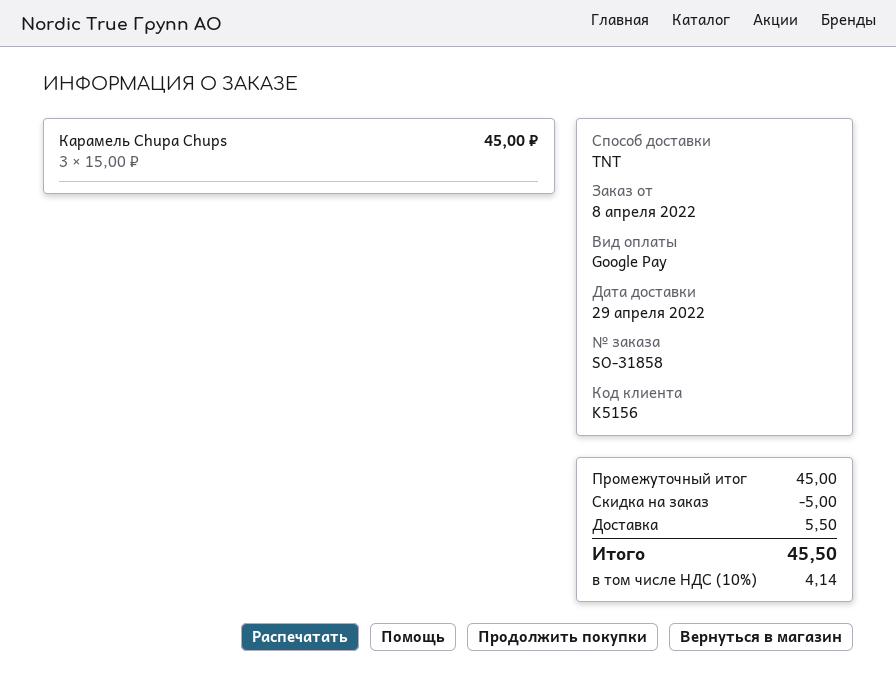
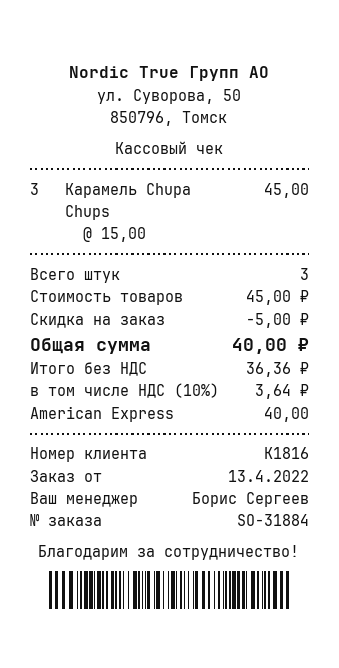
order number: SO-31858 -> SO-31884
order date: 2022-04-08 -> 2022-04-13
customer number: K5156 -> K1816
payment method: Google Pay -> American Express
shipping: 5.50 -> none
tax: 10% = 4.14 -> 10% = 3.64
total: 45.50 -> 40.00

